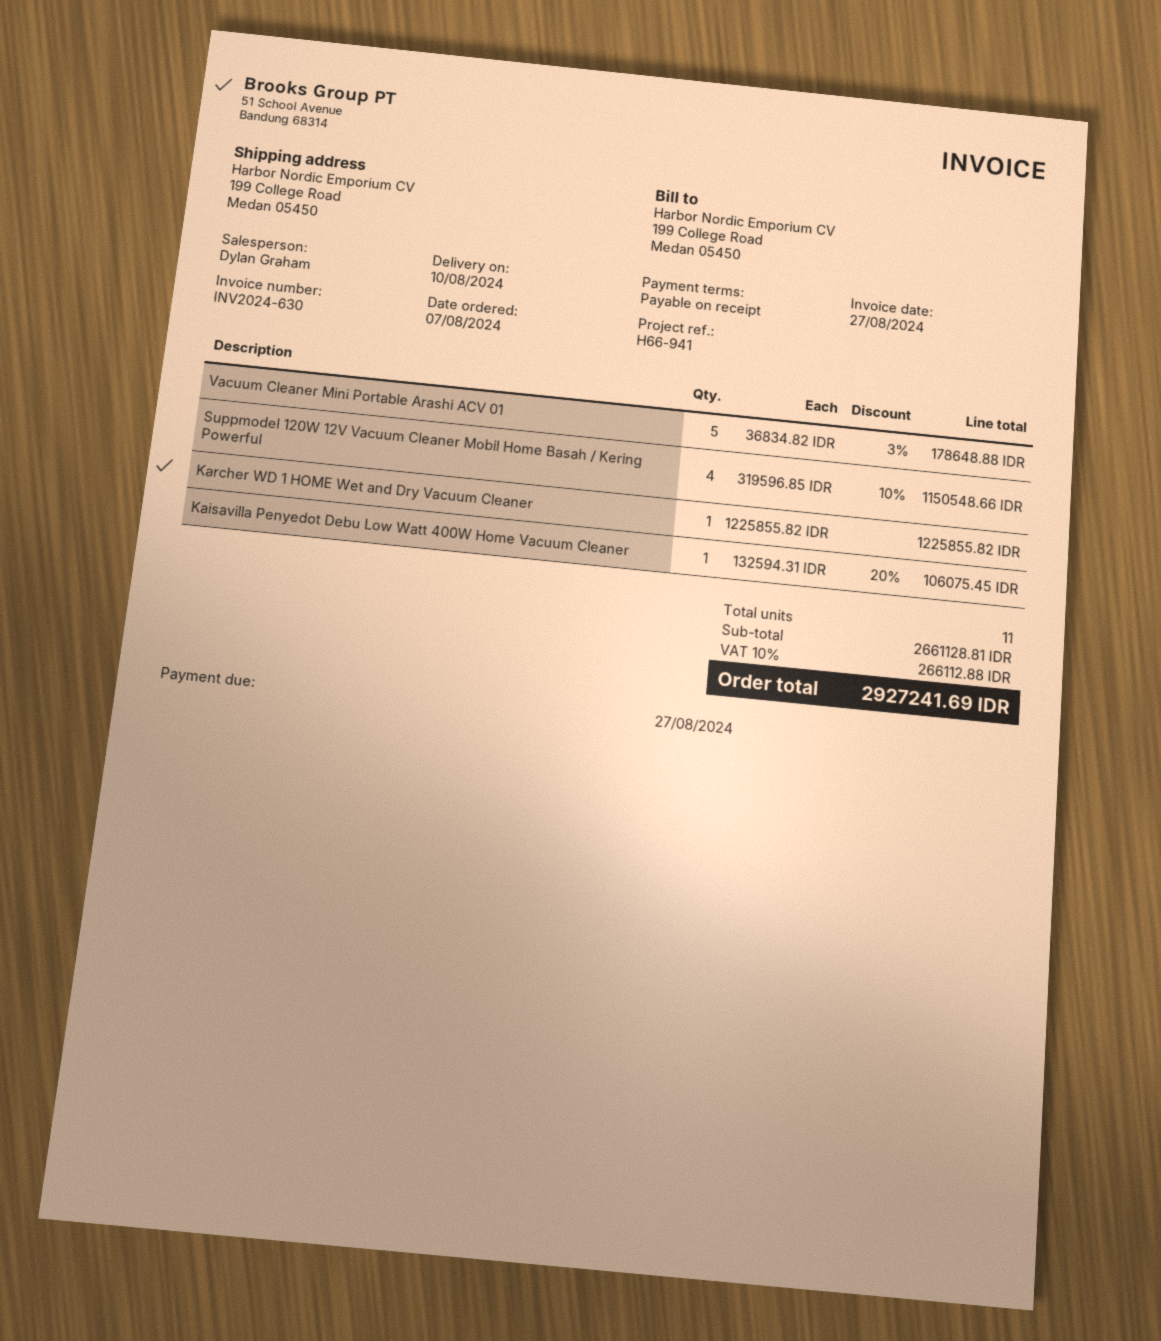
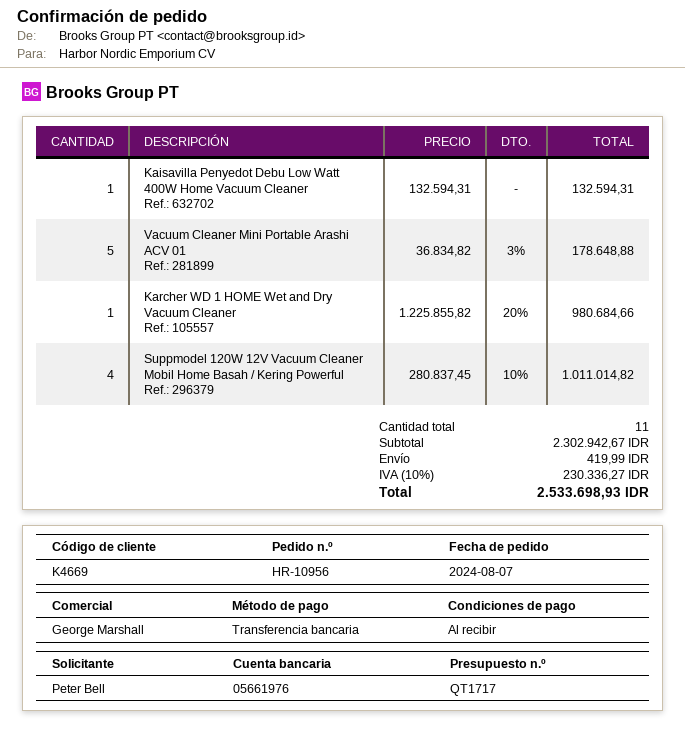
sales rep: Dylan Graham -> George Marshall
Suppmodel 120W 12V Vacuum Cleaner Mobil Home Basah / Kering Powerful: 4 x 319596.85 - 10% = 1150548.66 -> 4 x 280837.45 - 10% = 1011014.82
Karcher WD 1 HOME Wet and Dry Vacuum Cleaner: 1 x 1225855.82 = 1225855.82 -> 1 x 1225855.82 - 20% = 980684.66
Kaisavilla Penyedot Debu Low Watt 400W Home Vacuum Cleaner: 1 x 132594.31 - 20% = 106075.45 -> 1 x 132594.31 = 132594.31
subtotal: 2661128.81 -> 2302942.67
shipping: none -> 419.99
tax: 10% = 266112.88 -> 10% = 230336.27
total: 2927241.69 -> 2533698.93

